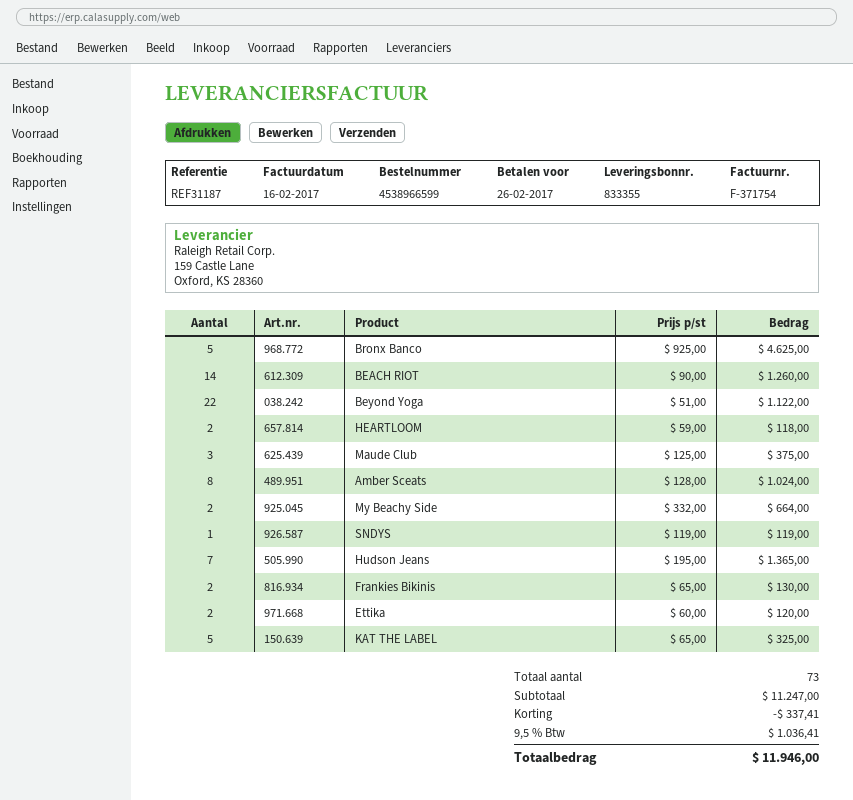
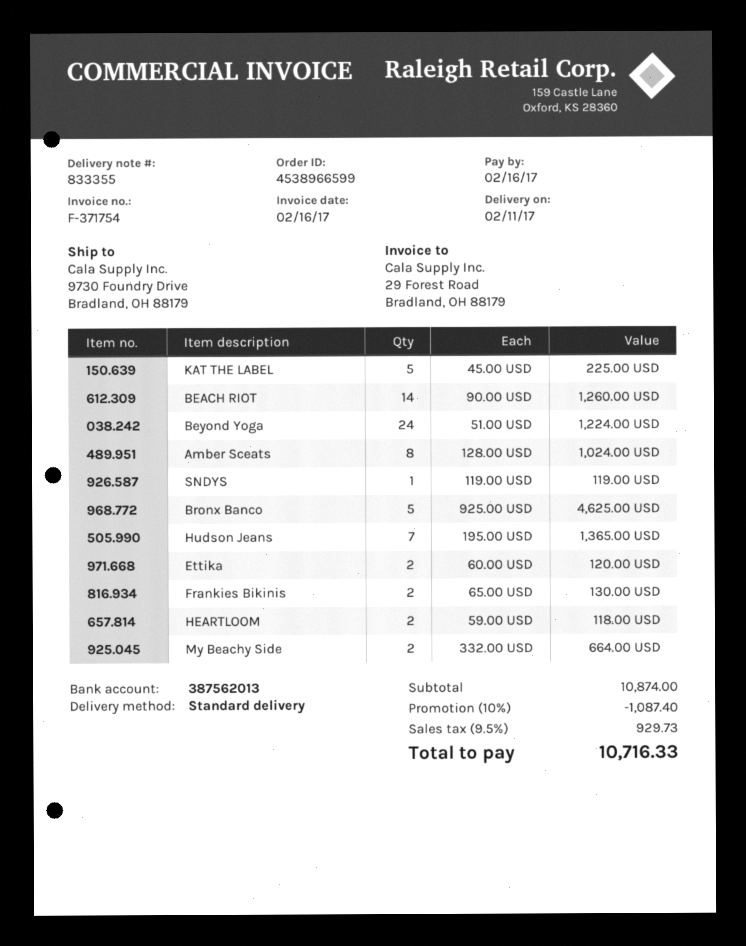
due date: 2017-02-26 -> 2017-02-16
Beyond Yoga: 22 x 51.00 = 1122.00 -> 24 x 51.00 = 1224.00
Maude Club: 3 x 125.00 = 375.00 -> none
KAT THE LABEL: 5 x 65.00 = 325.00 -> 5 x 45.00 = 225.00
subtotal: 11247.00 -> 10874.00
discount: 337.41 -> 1087.40
tax: 9.5% = 1036.41 -> 9.5% = 929.73
total: 11946.00 -> 10716.33

